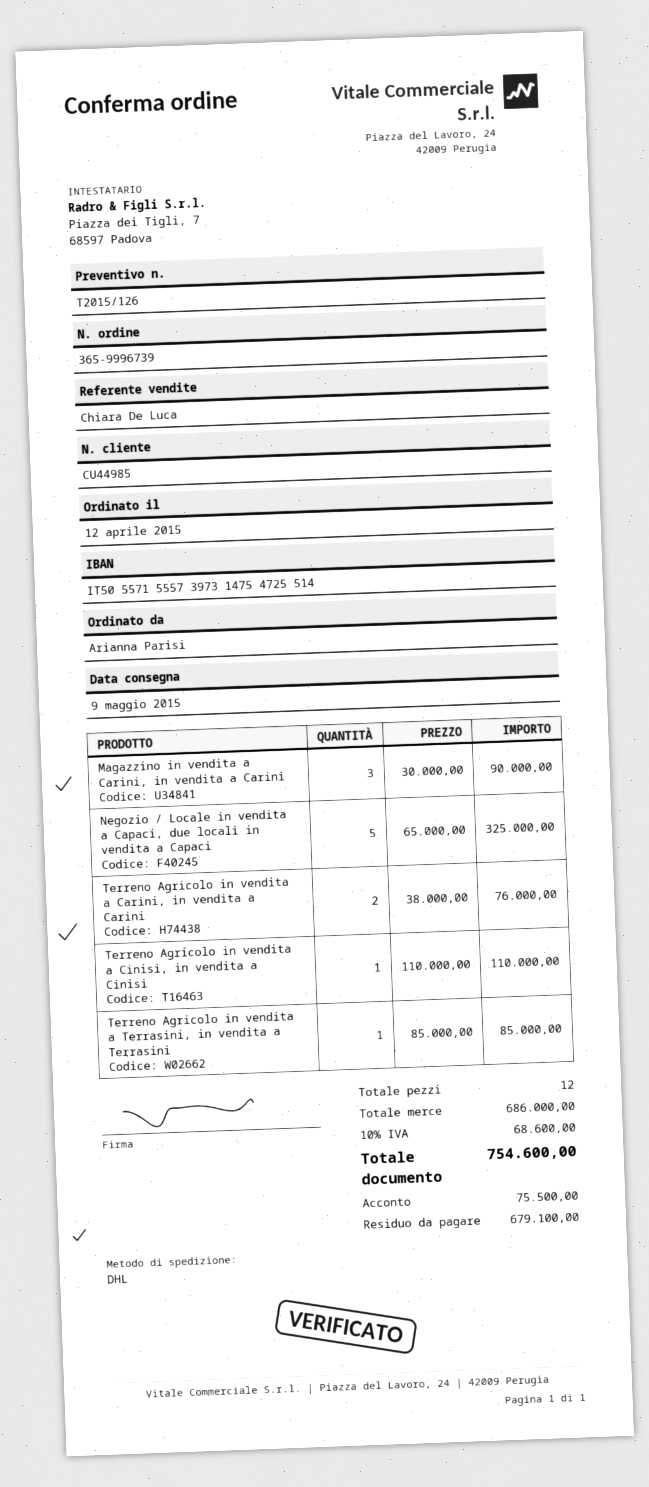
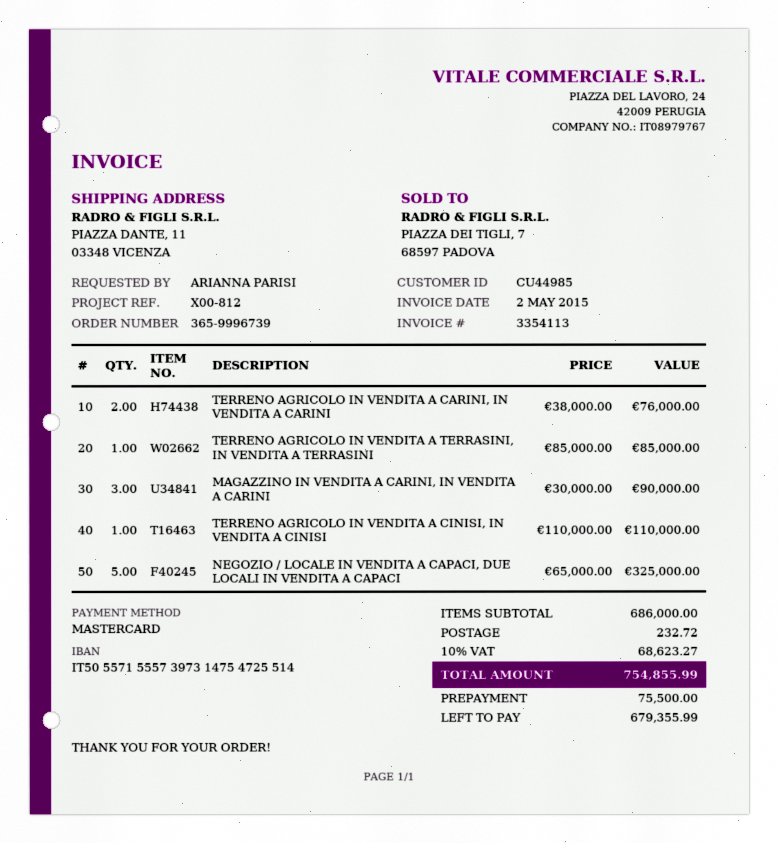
shipping: none -> 232.72
tax: 10% = 68600.00 -> 10% = 68623.27
total: 754600.00 -> 754855.99
balance: 679100.00 -> 679355.99

